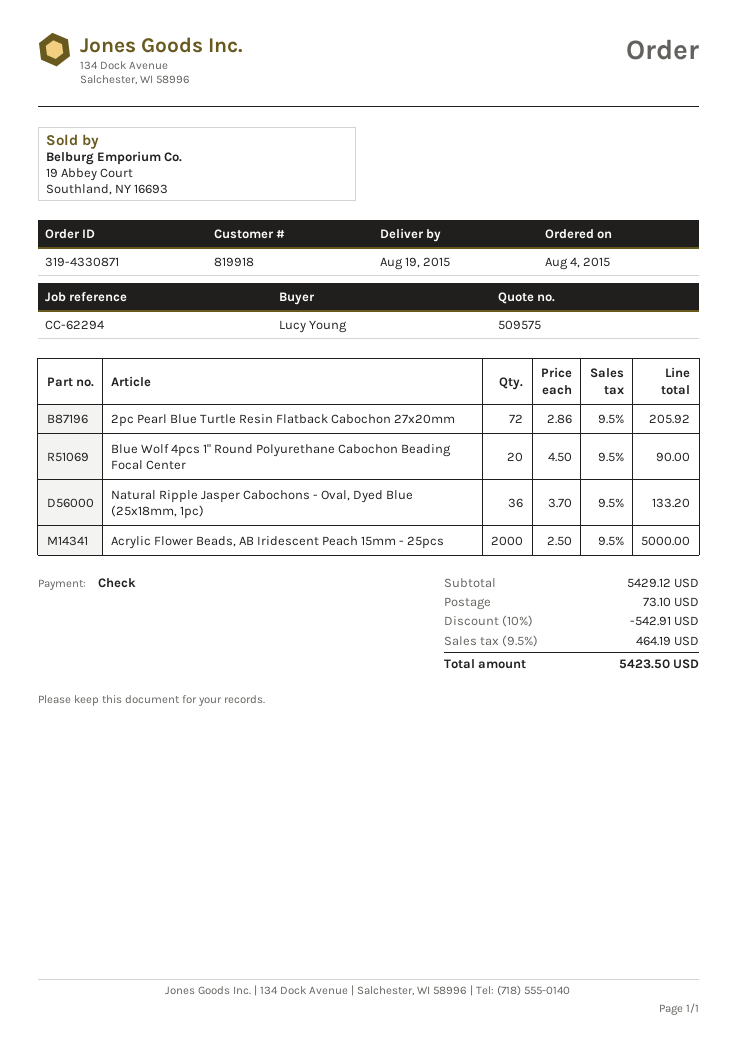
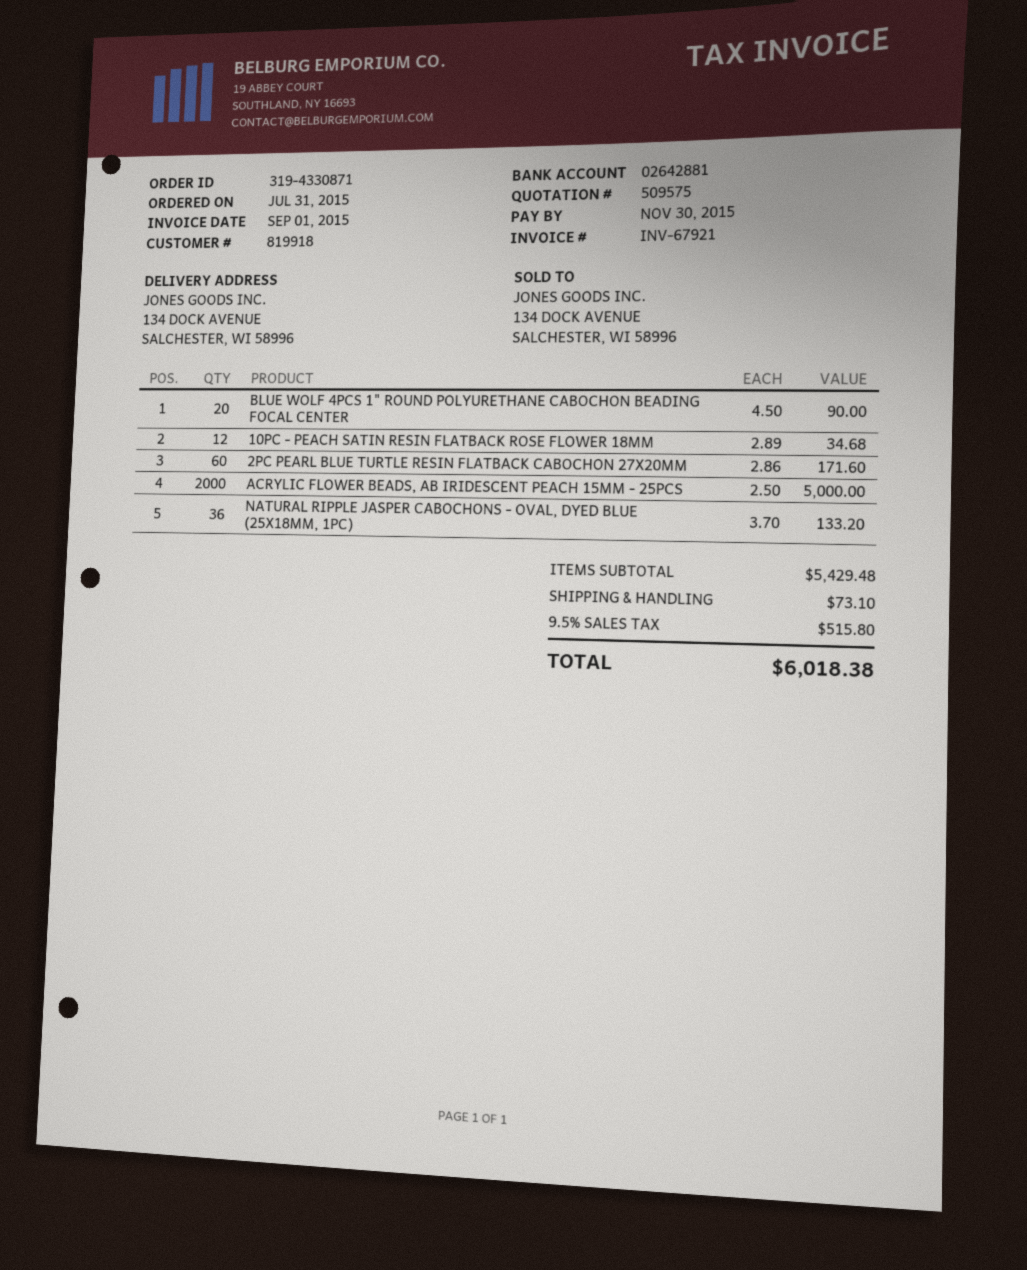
order date: 2015-08-04 -> 2015-07-31
2pc Pearl Blue Turtle Resin Flatback Cabochon 27x20mm: 72 x 2.86 = 205.92 -> 60 x 2.86 = 171.60
10PC - PEACH SATIN RESIN FLATBACK ROSE FLOWER 18MM: none -> 12 x 2.89 = 34.68
subtotal: 5429.12 -> 5429.48
discount: 10% = 542.91 -> none
tax: 9.5% = 464.19 -> 9.5% = 515.80
total: 5423.50 -> 6018.38

